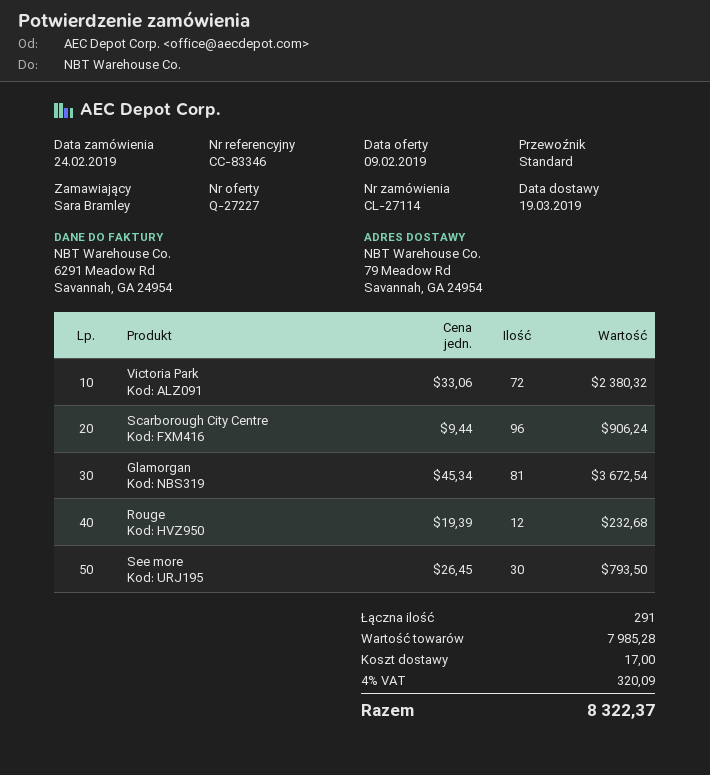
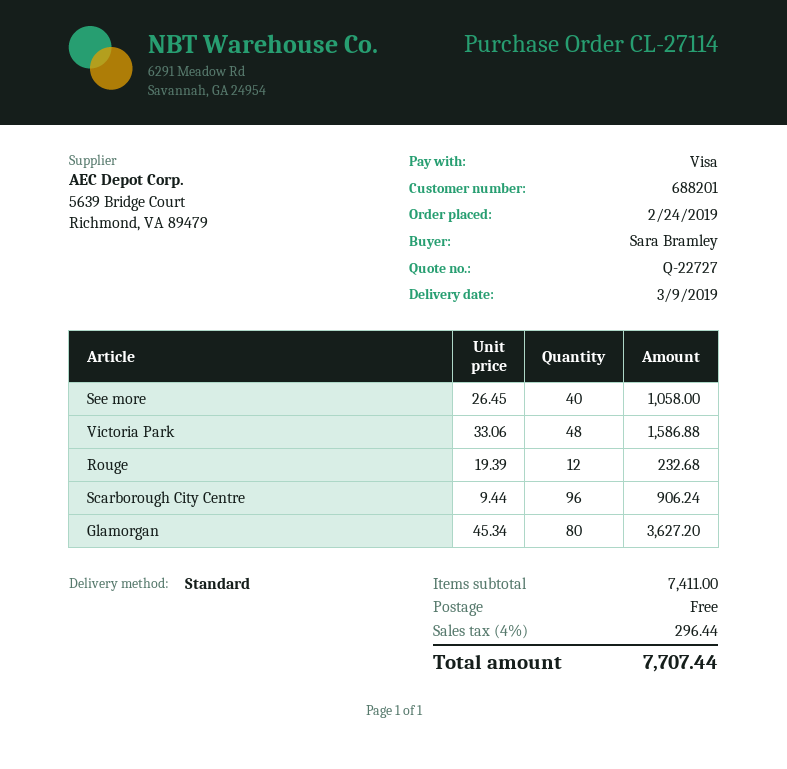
quote number: Q-27227 -> Q-22727
delivery date: 2019-03-19 -> 2019-03-09
Victoria Park: 72 x 33.06 = 2380.32 -> 48 x 33.06 = 1586.88
Glamorgan: 81 x 45.34 = 3672.54 -> 80 x 45.34 = 3627.20
See more: 30 x 26.45 = 793.50 -> 40 x 26.45 = 1058.00
subtotal: 7985.28 -> 7411.00
shipping: 17.00 -> 0.00
tax: 4% = 320.09 -> 4% = 296.44
total: 8322.37 -> 7707.44

